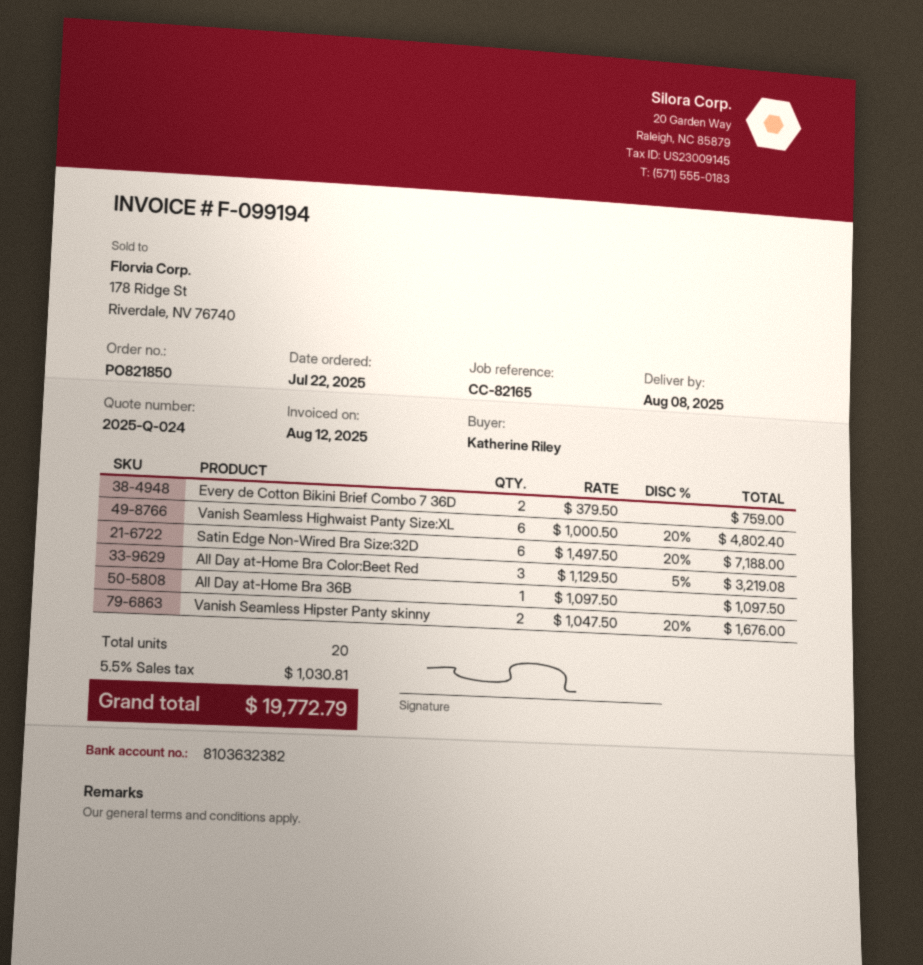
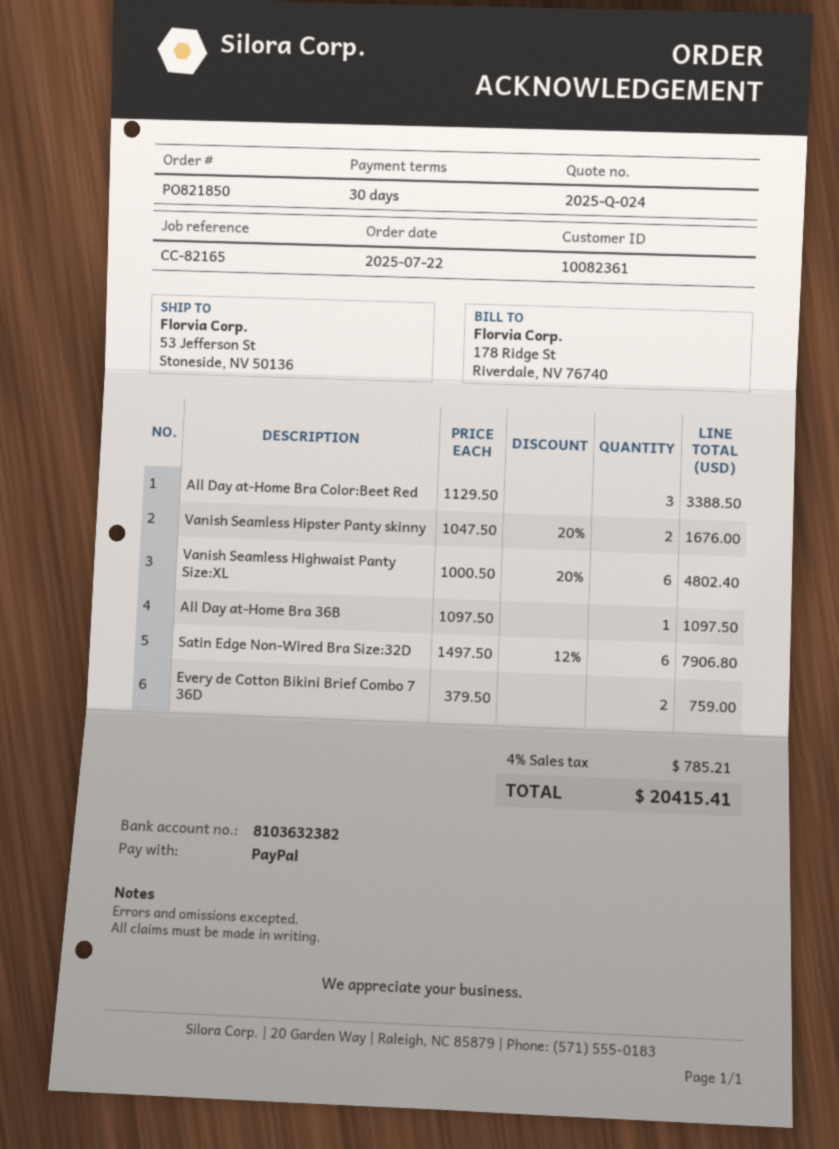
Satin Edge Non-Wired Bra Size:32D: 6 x 1497.50 - 20% = 7188.00 -> 6 x 1497.50 - 12% = 7906.80
All Day at-Home Bra Color:Beet Red: 3 x 1129.50 - 5% = 3219.08 -> 3 x 1129.50 = 3388.50
tax: 5.5% = 1030.81 -> 4% = 785.21
total: 19772.79 -> 20415.41

